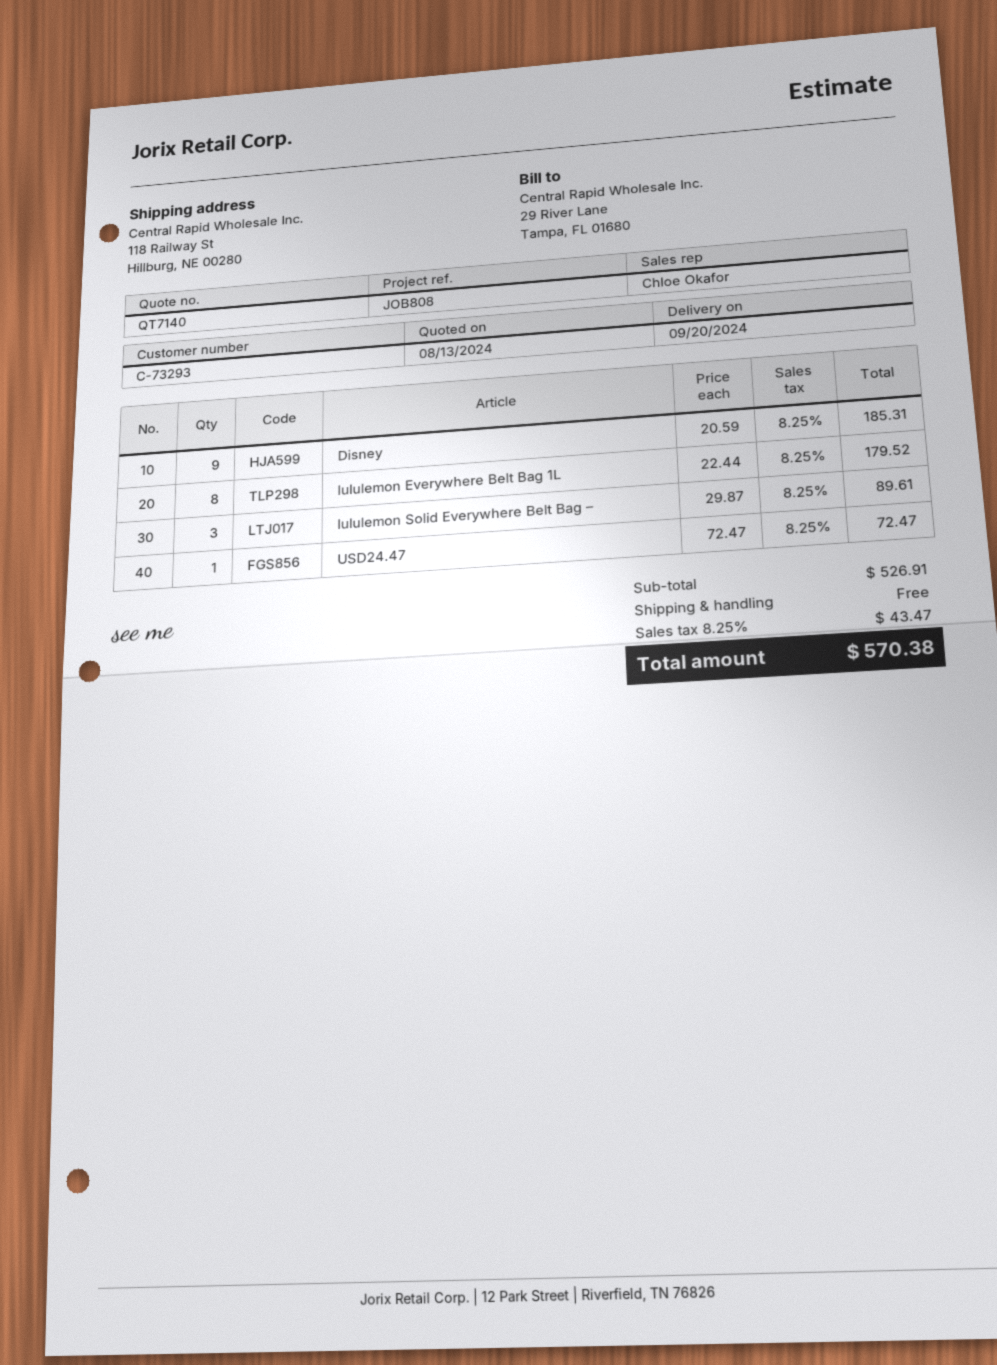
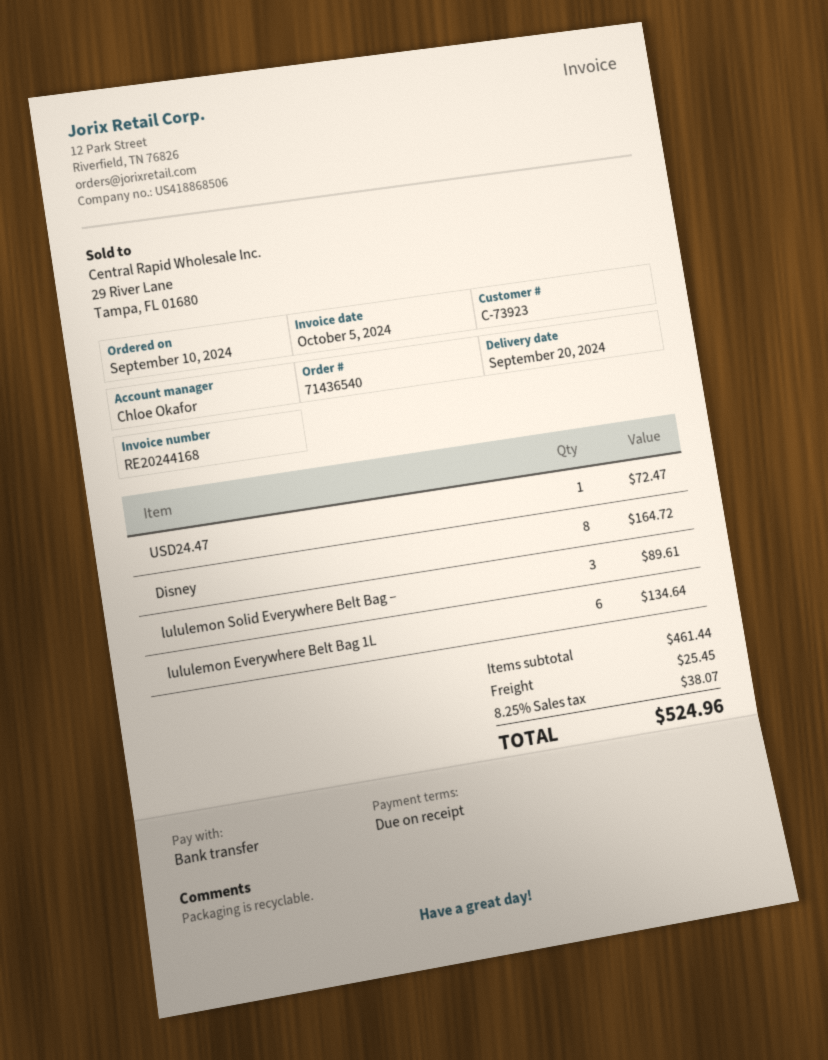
customer number: C-73293 -> C-73923
Disney: 9 for 185.31 -> 8 for 164.72
lululemon Everywhere Belt Bag 1L: 8 for 179.52 -> 6 for 134.64
subtotal: 526.91 -> 461.44
shipping: 0.00 -> 25.45
tax: 8.25% = 43.47 -> 8.25% = 38.07
total: 570.38 -> 524.96

